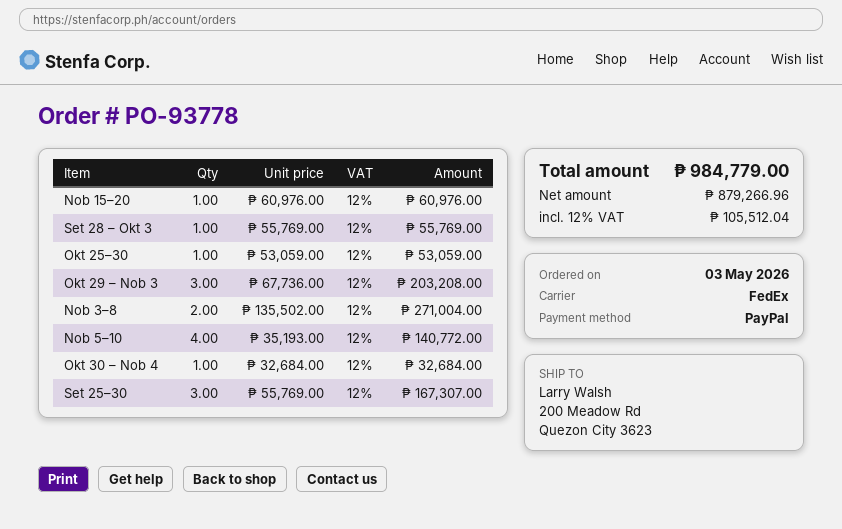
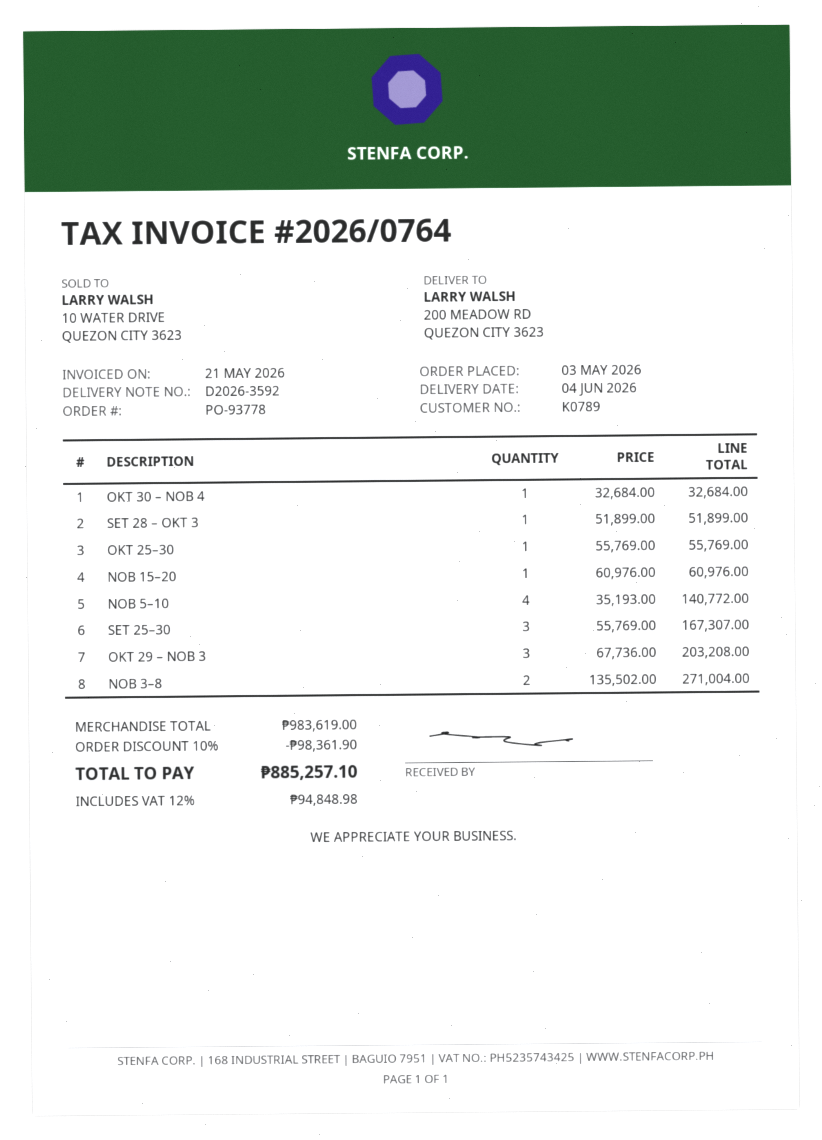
Set 28 – Okt 3: 1 x 55769.00 = 55769.00 -> 1 x 51899.00 = 51899.00
Okt 25–30: 1 x 53059.00 = 53059.00 -> 1 x 55769.00 = 55769.00
discount: none -> 10% = 98361.90
tax: 12% = 105512.04 -> 12% = 94848.98
total: 984779.00 -> 885257.10

